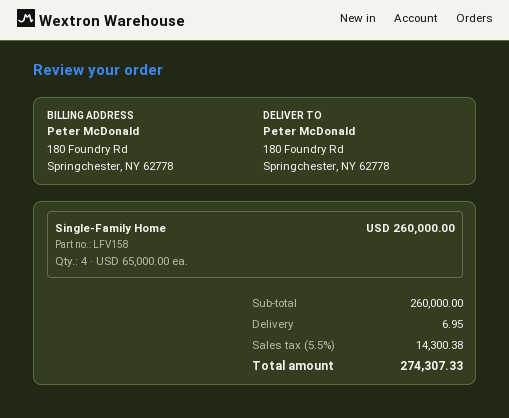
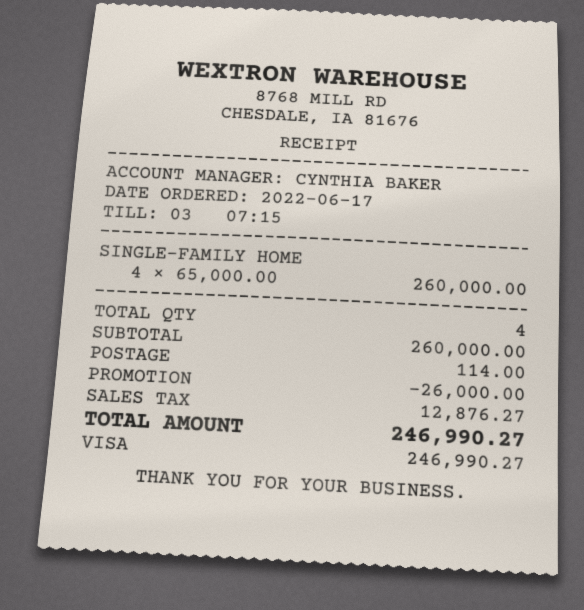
discount: none -> 26000.00
shipping: 6.95 -> 114.00
tax: 14300.38 -> 12876.27
total: 274307.33 -> 246990.27

